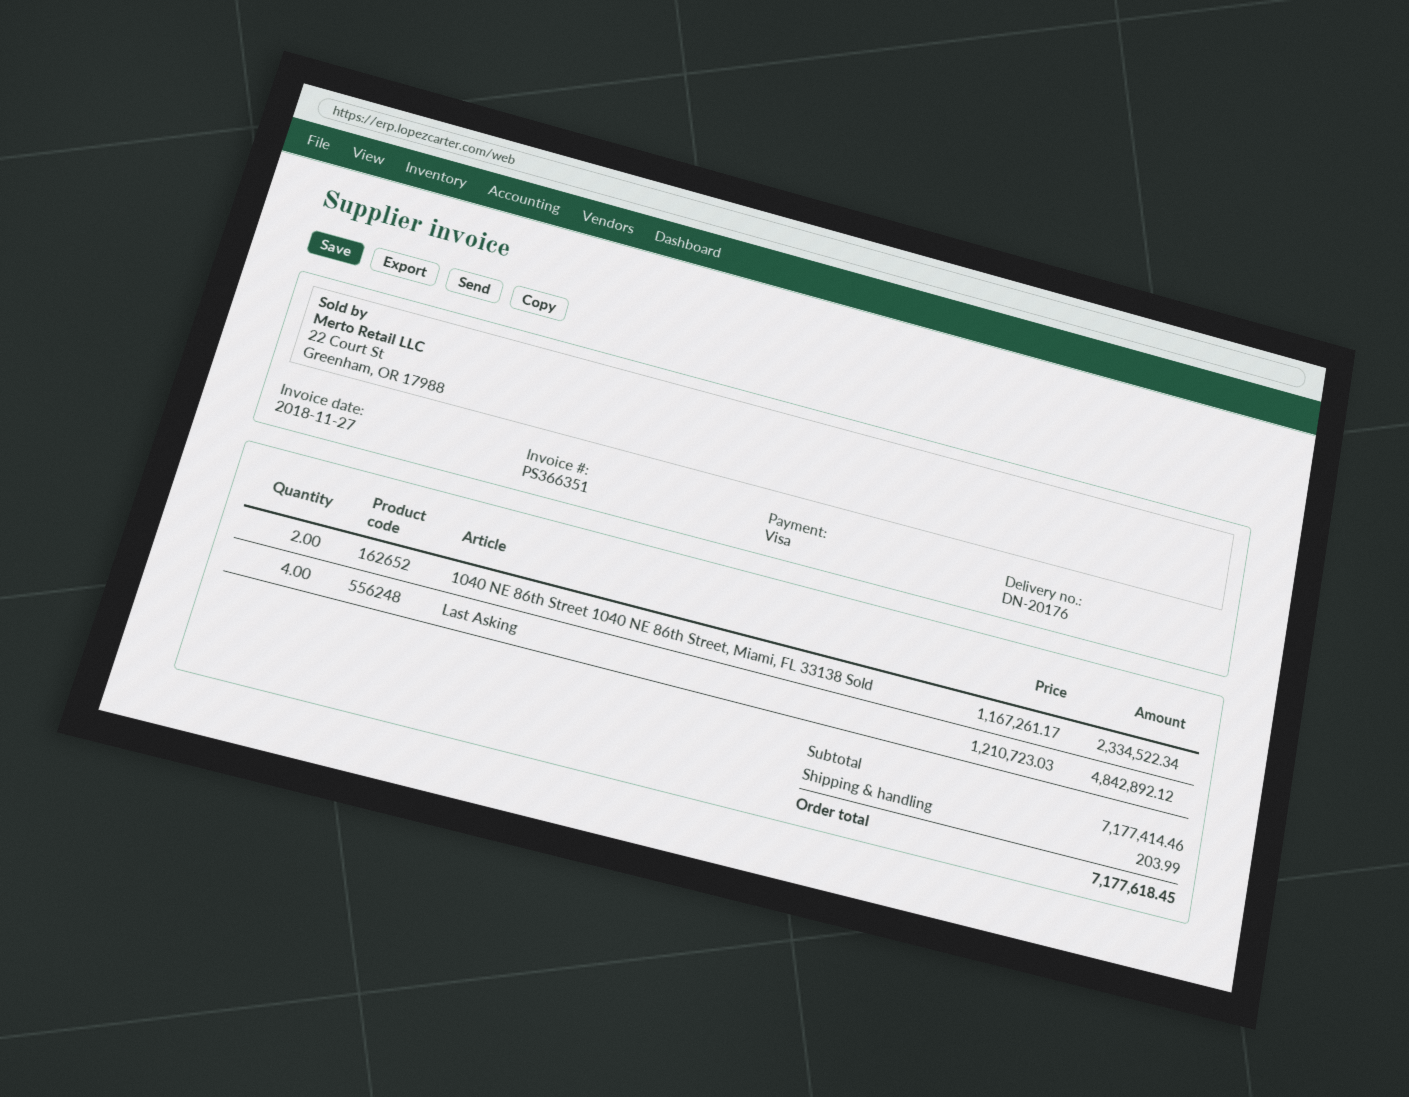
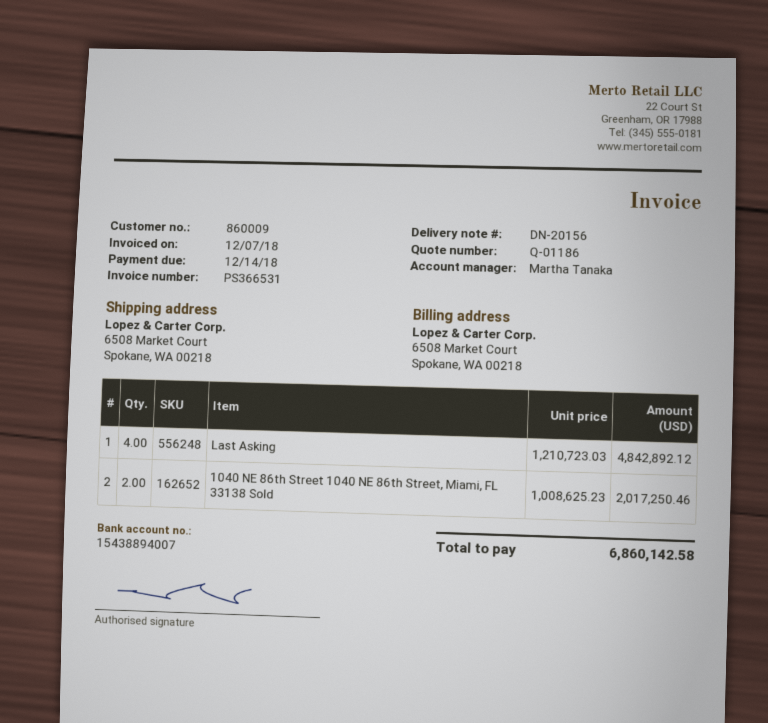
delivery note number: DN-20176 -> DN-20156
invoice number: PS366351 -> PS366531
invoice date: 2018-11-27 -> 2018-12-07
1040 NE 86th Street 1040 NE 86th Street, Miami, FL 33138 Sold: 2 x 1167261.17 = 2334522.34 -> 2 x 1008625.23 = 2017250.46
shipping: 203.99 -> none
total: 7177618.45 -> 6860142.58

